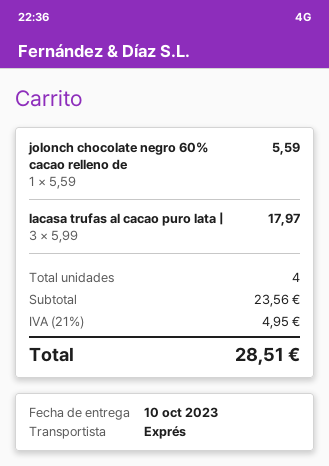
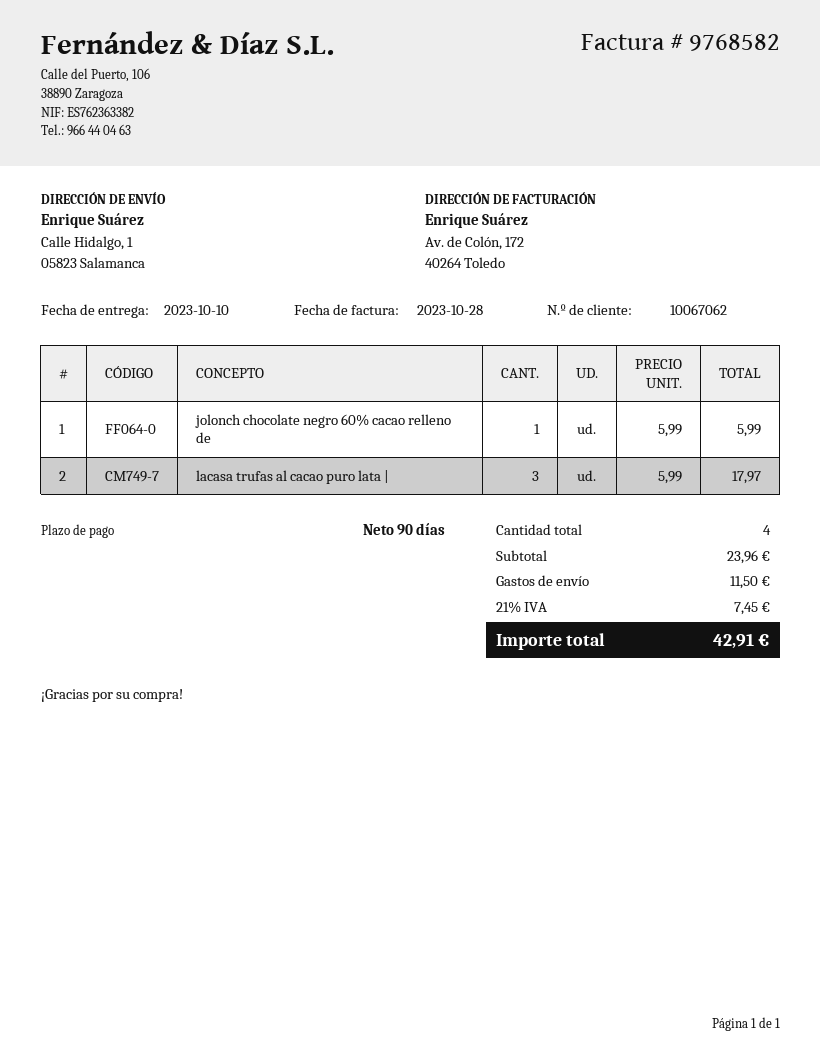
jolonch chocolate negro 60% cacao relleno de: 1 x 5.59 = 5.59 -> 1 x 5.99 = 5.99
subtotal: 23.56 -> 23.96
shipping: none -> 11.50
tax: 21% = 4.95 -> 21% = 7.45
total: 28.51 -> 42.91

